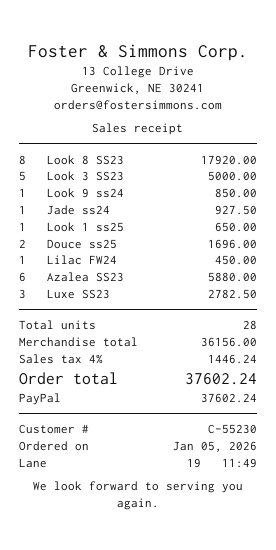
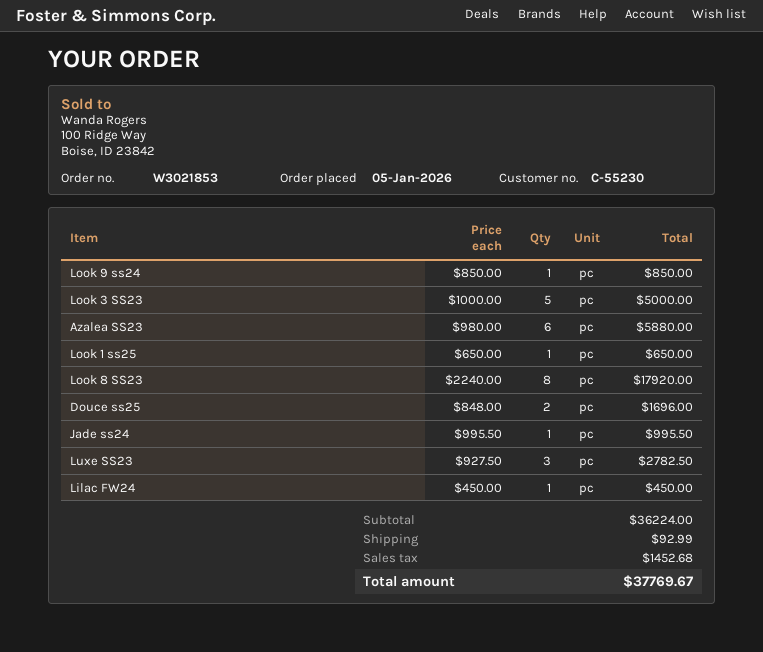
Jade ss24: 1 for 927.50 -> 1 for 995.50
subtotal: 36156.00 -> 36224.00
shipping: none -> 92.99
tax: 1446.24 -> 1452.68
total: 37602.24 -> 37769.67

